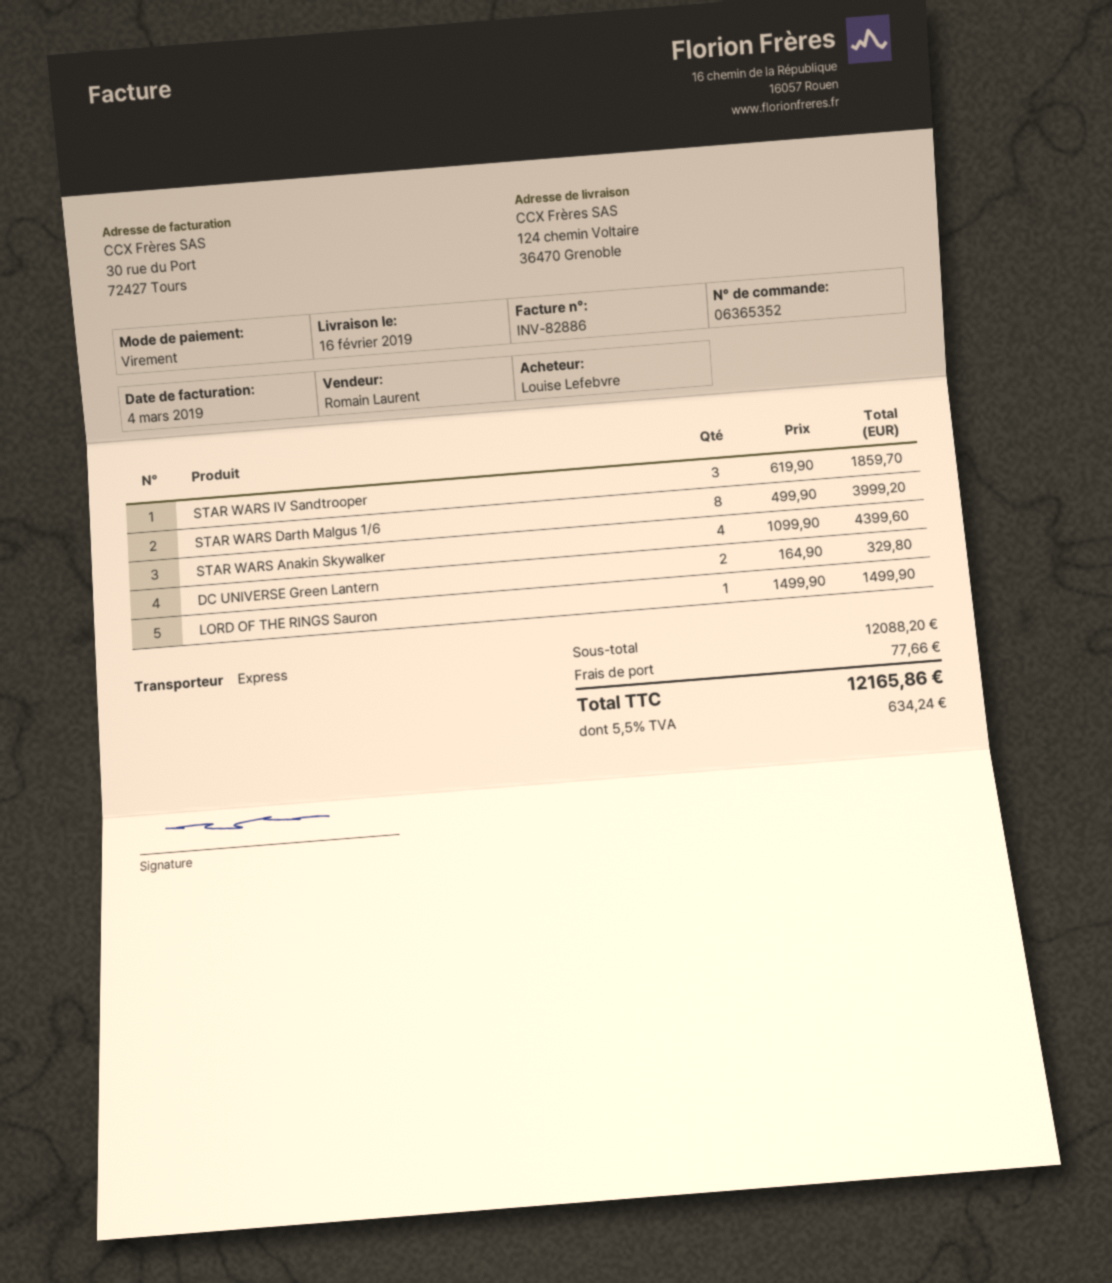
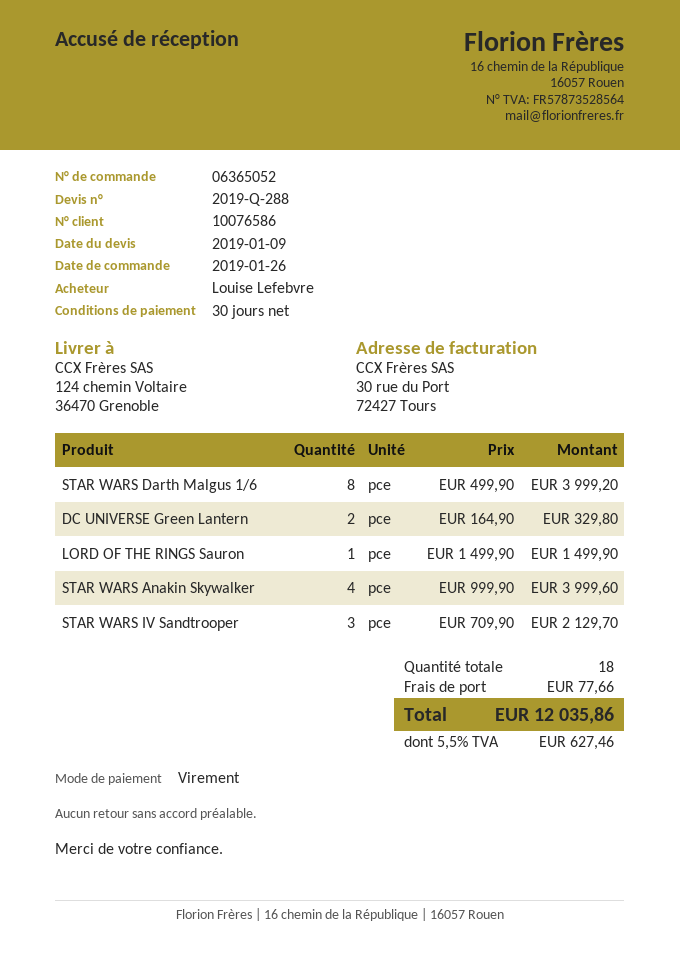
order number: 06365352 -> 06365052
STAR WARS IV Sandtrooper: 3 x 619.90 = 1859.70 -> 3 x 709.90 = 2129.70
STAR WARS Anakin Skywalker: 4 x 1099.90 = 4399.60 -> 4 x 999.90 = 3999.60
tax: 5.5% = 634.24 -> 5.5% = 627.46
total: 12165.86 -> 12035.86

